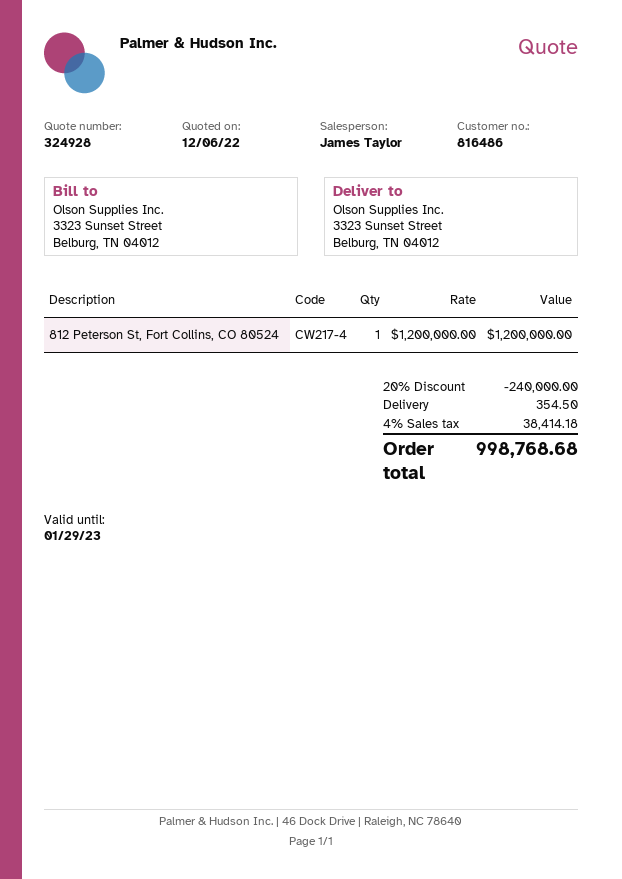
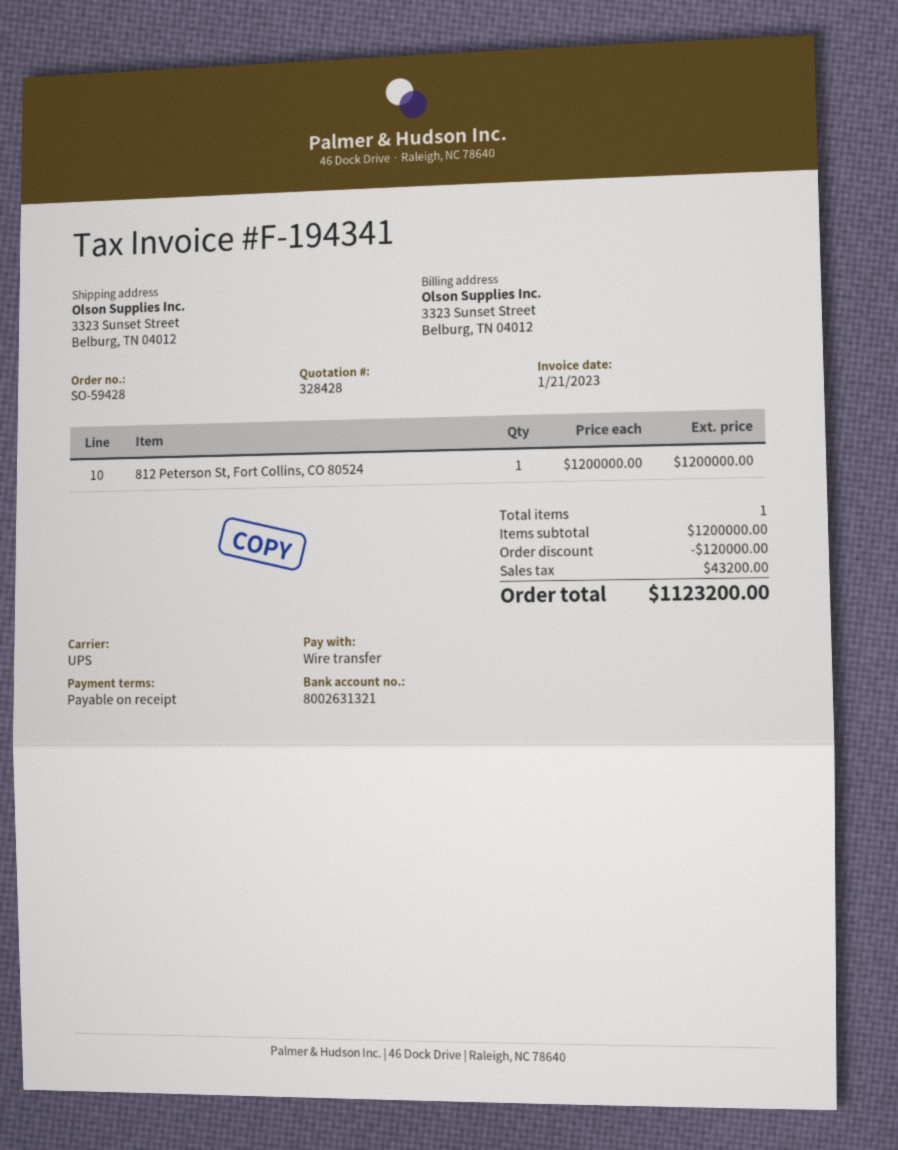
quote number: 324928 -> 328428
discount: 240000.00 -> 120000.00
shipping: 354.50 -> none
tax: 38414.18 -> 43200.00
total: 998768.68 -> 1123200.00

